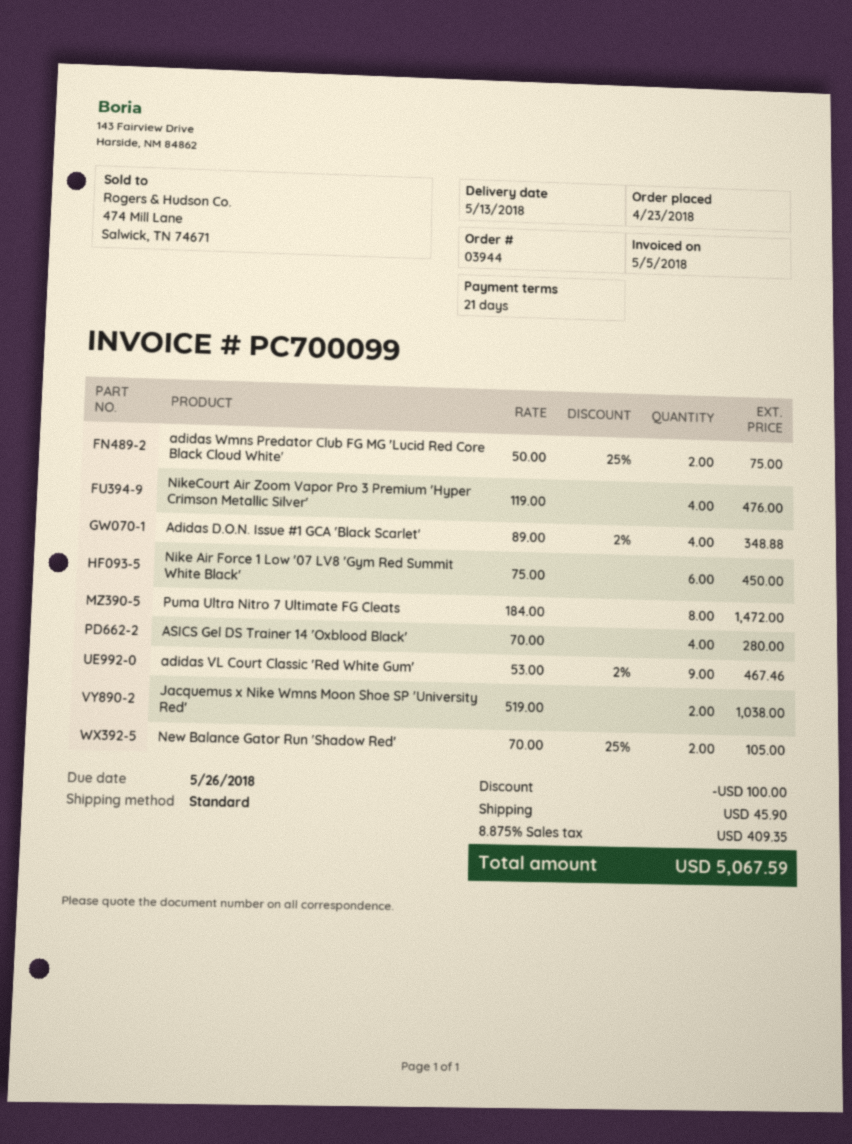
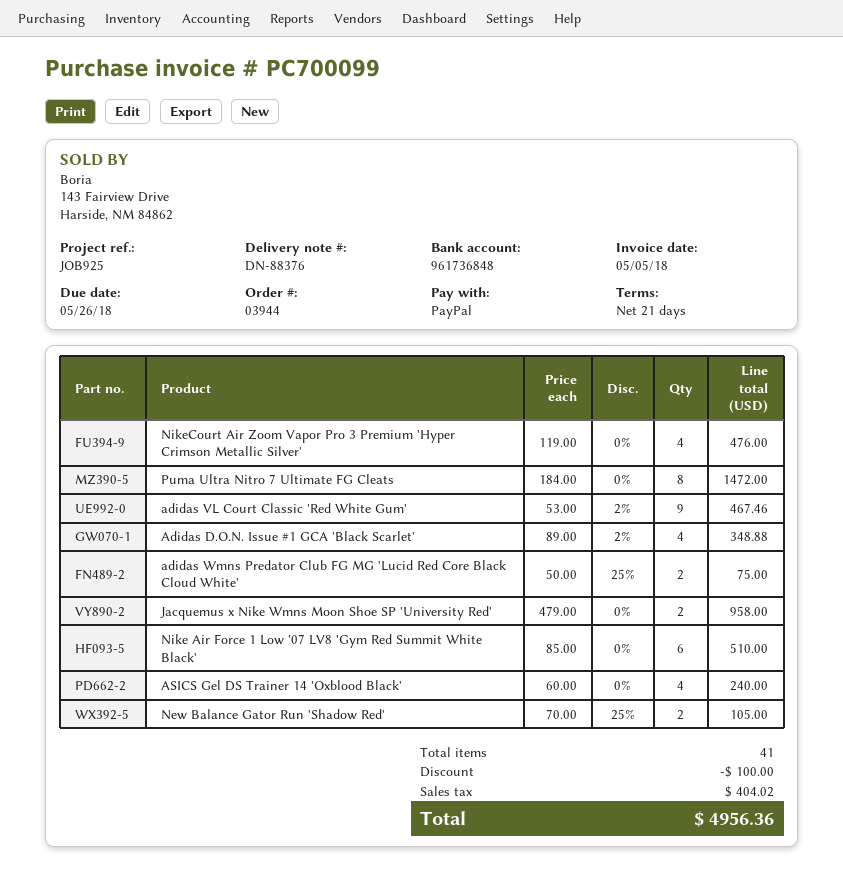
Nike Air Force 1 Low '07 LV8 'Gym Red Summit White Black': 6 x 75.00 = 450.00 -> 6 x 85.00 = 510.00
ASICS Gel DS Trainer 14 'Oxblood Black': 4 x 70.00 = 280.00 -> 4 x 60.00 = 240.00
Jacquemus x Nike Wmns Moon Shoe SP 'University Red': 2 x 519.00 = 1038.00 -> 2 x 479.00 = 958.00
shipping: 45.90 -> none
tax: 409.35 -> 404.02
total: 5067.59 -> 4956.36

